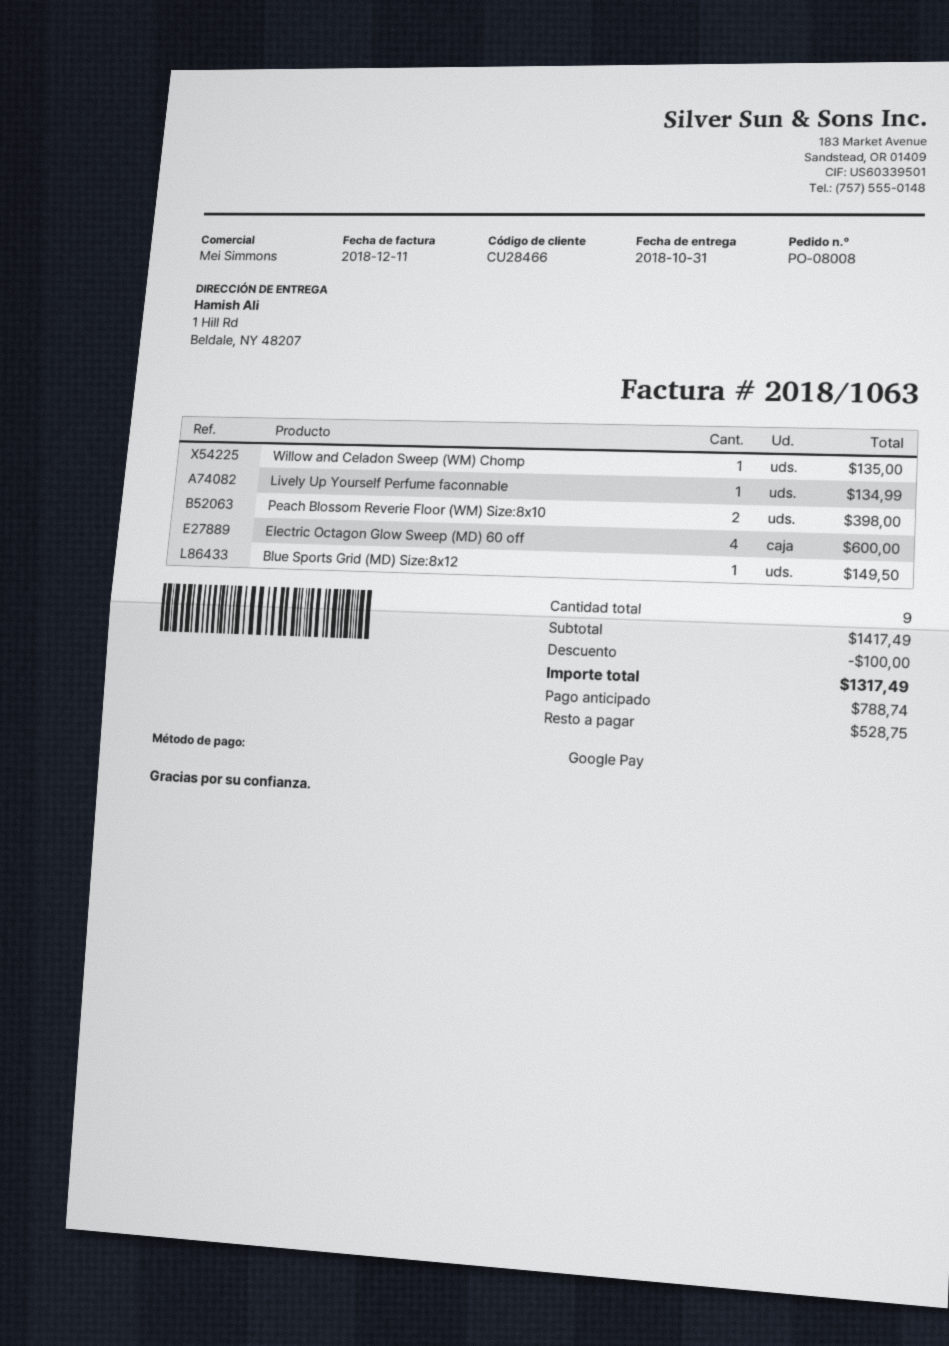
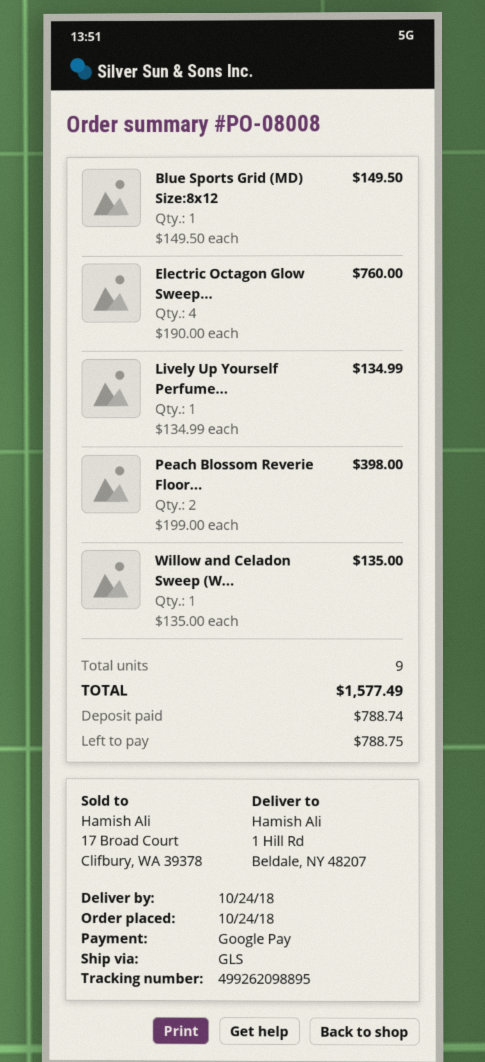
delivery date: 2018-10-31 -> 2018-10-24
Electric Octagon Glow Sweep (MD) 60 off: 4 for 600.00 -> 4 for 760.00
discount: 100.00 -> none
total: 1317.49 -> 1577.49
balance: 528.75 -> 788.75

